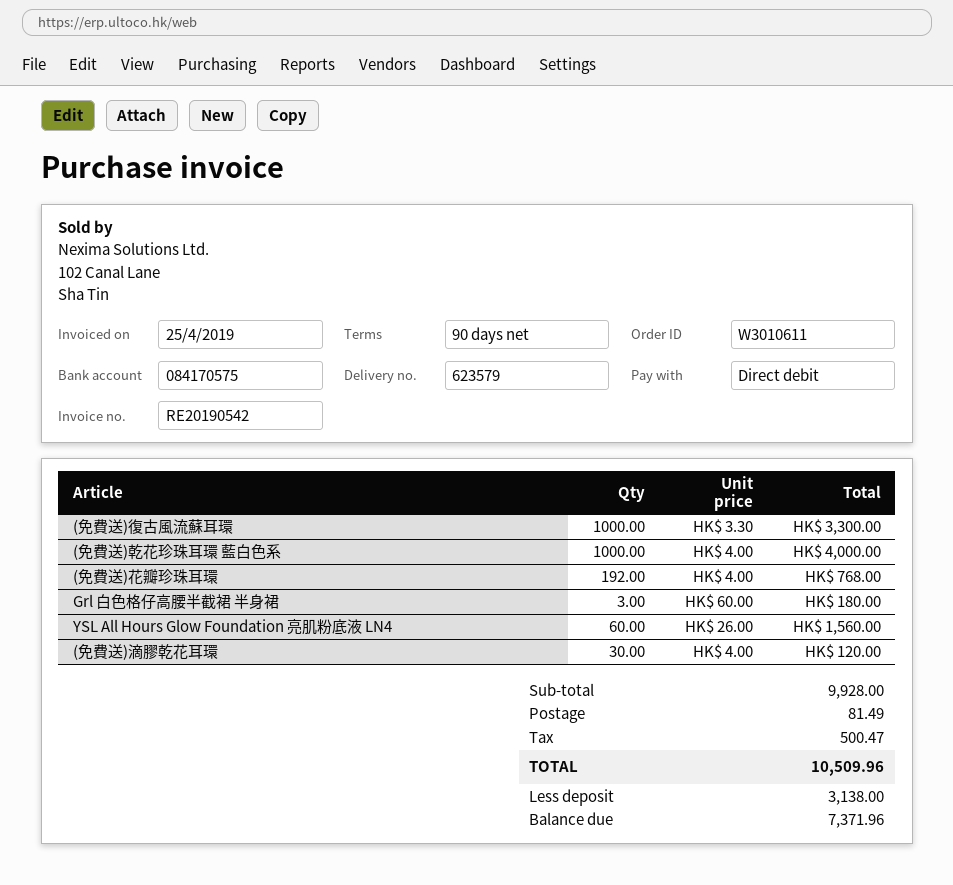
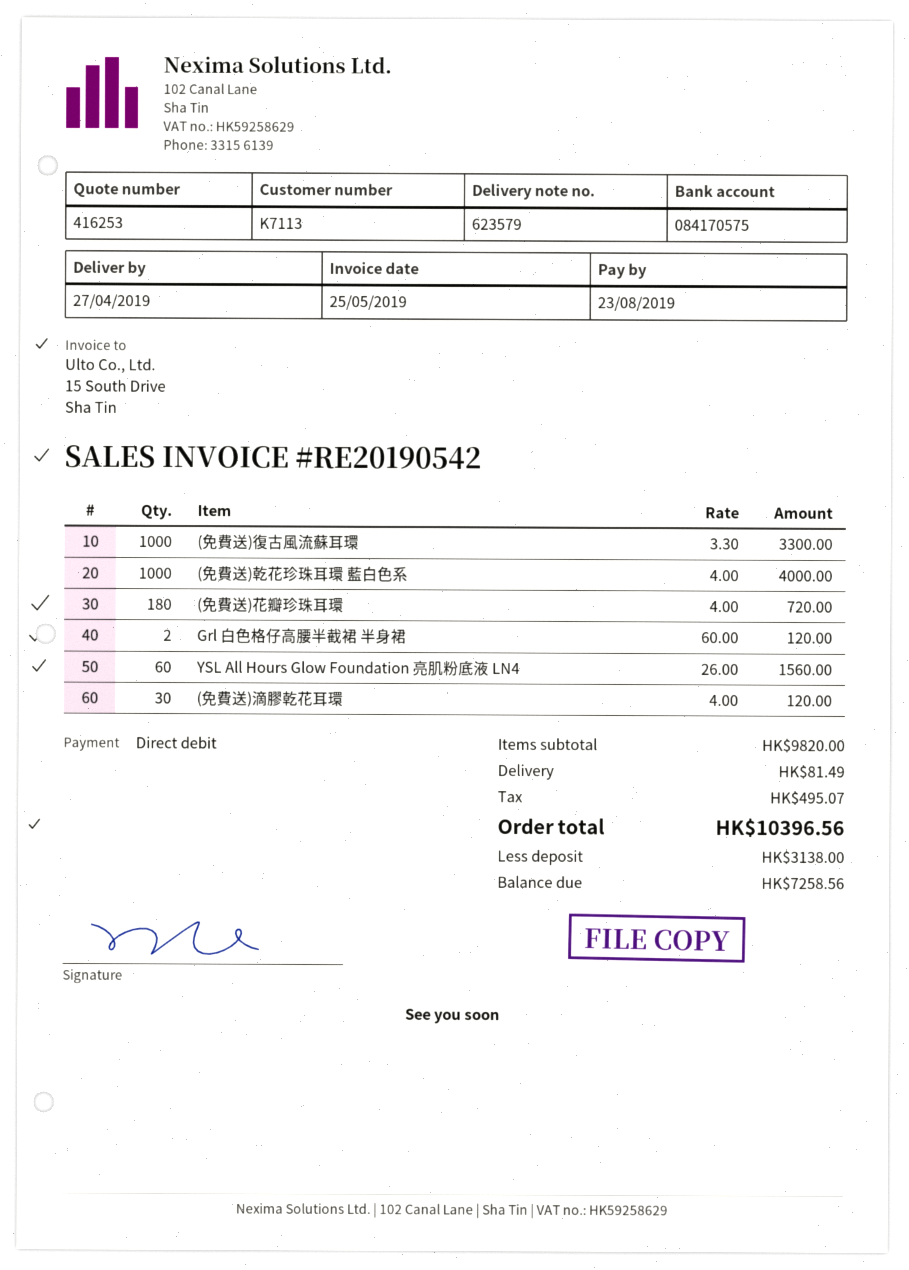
invoice date: 2019-04-25 -> 2019-05-25
(免費送)花瓣珍珠耳環: 192 x 4.00 = 768.00 -> 180 x 4.00 = 720.00
Grl 白色格仔高腰半截裙 半身裙: 3 x 60.00 = 180.00 -> 2 x 60.00 = 120.00
subtotal: 9928.00 -> 9820.00
tax: 500.47 -> 495.07
total: 10509.96 -> 10396.56
balance: 7371.96 -> 7258.56

